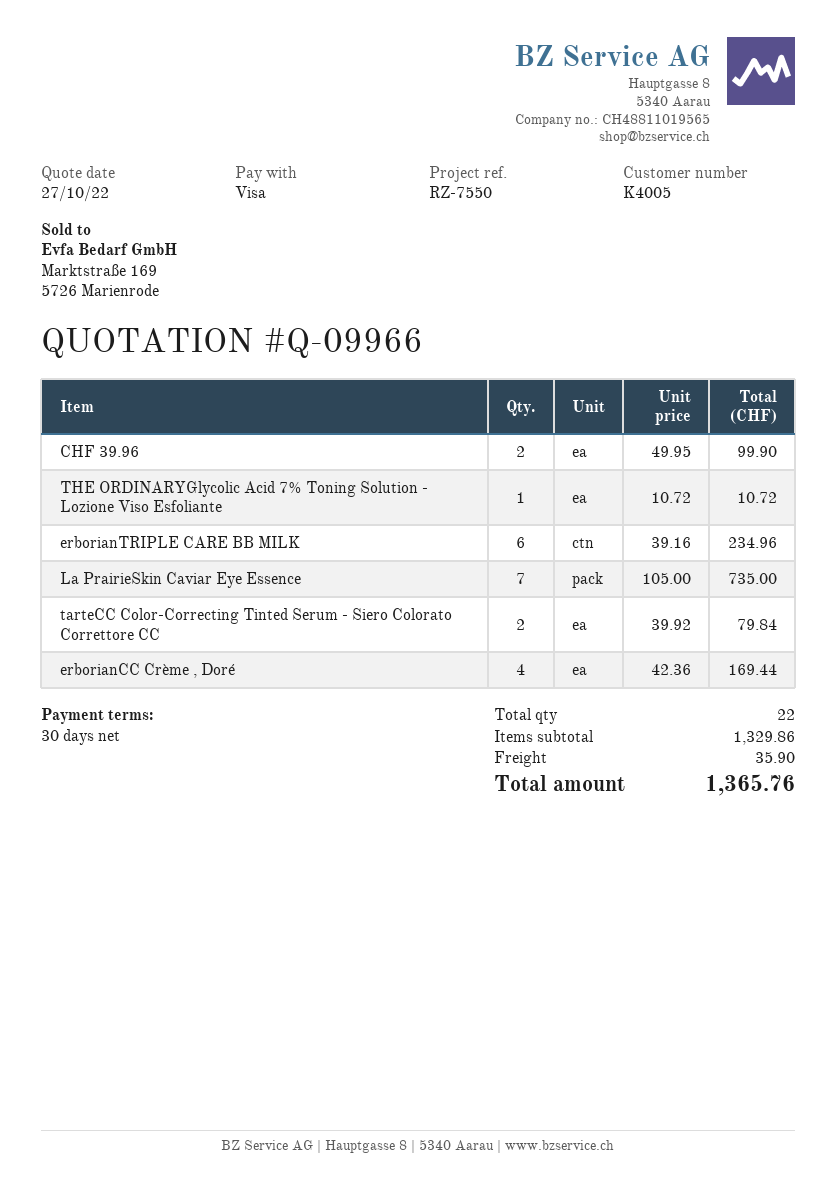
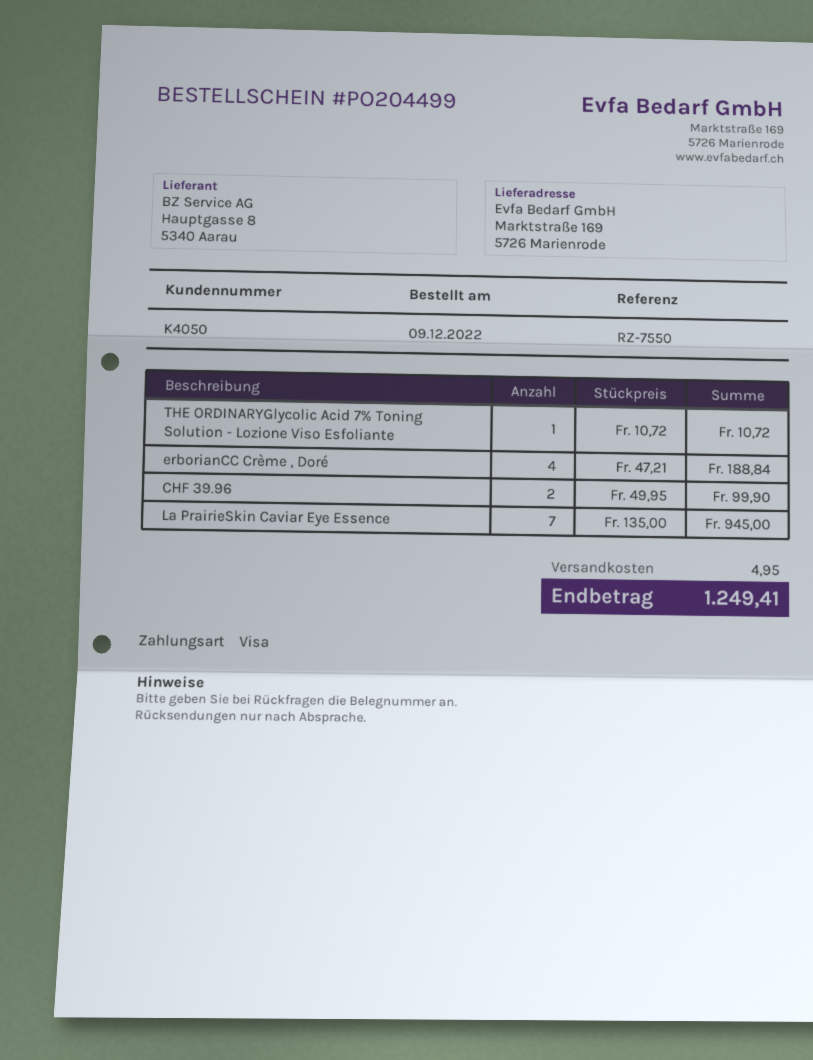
customer number: K4005 -> K4050
erborianTRIPLE CARE BB MILK: 6 x 39.16 = 234.96 -> none
La PrairieSkin Caviar Eye Essence: 7 x 105.00 = 735.00 -> 7 x 135.00 = 945.00
tarteCC Color-Correcting Tinted Serum - Siero Colorato Correttore CC: 2 x 39.92 = 79.84 -> none
erborianCC Crème , Doré: 4 x 42.36 = 169.44 -> 4 x 47.21 = 188.84
shipping: 35.90 -> 4.95
total: 1365.76 -> 1249.41

